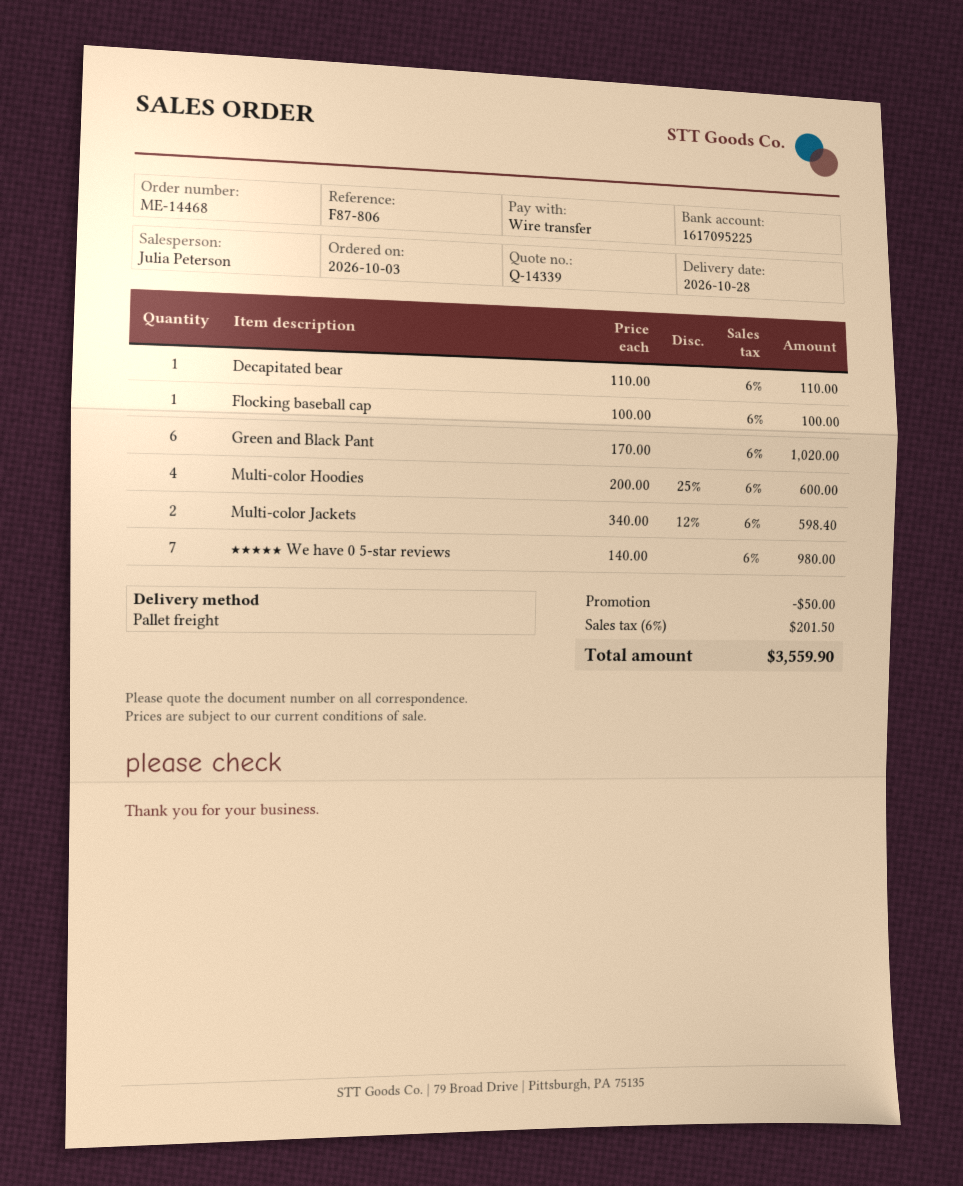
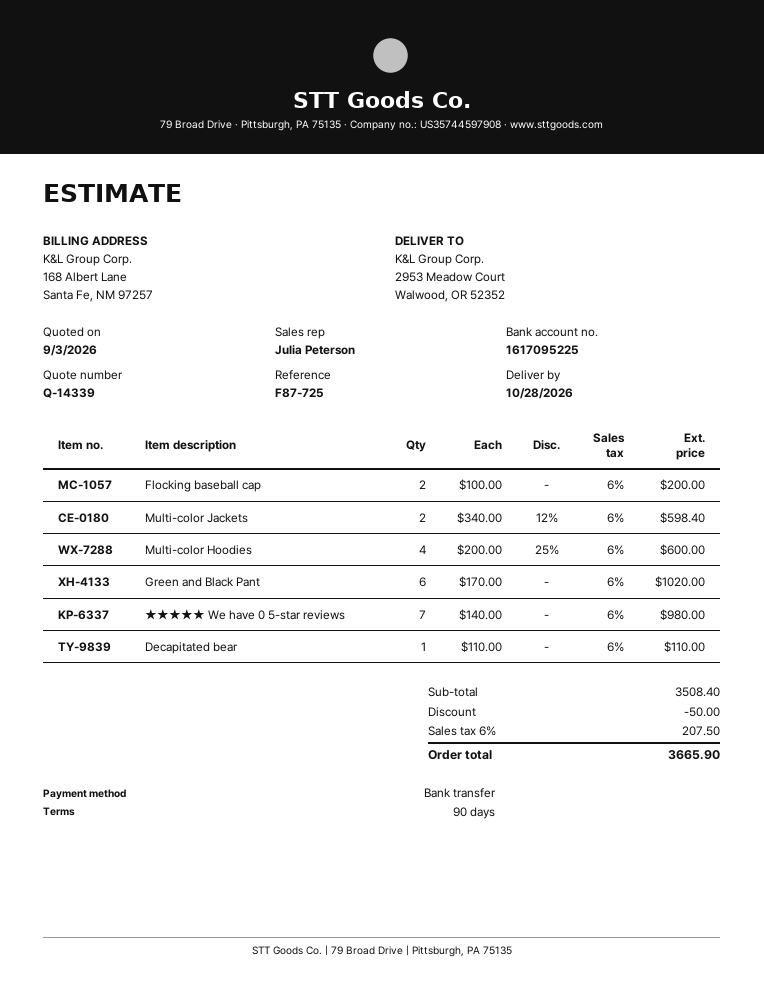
reference: F87-806 -> F87-725
Flocking baseball cap: 1 x 100.00 = 100.00 -> 2 x 100.00 = 200.00
tax: 6% = 201.50 -> 6% = 207.50
total: 3559.90 -> 3665.90

